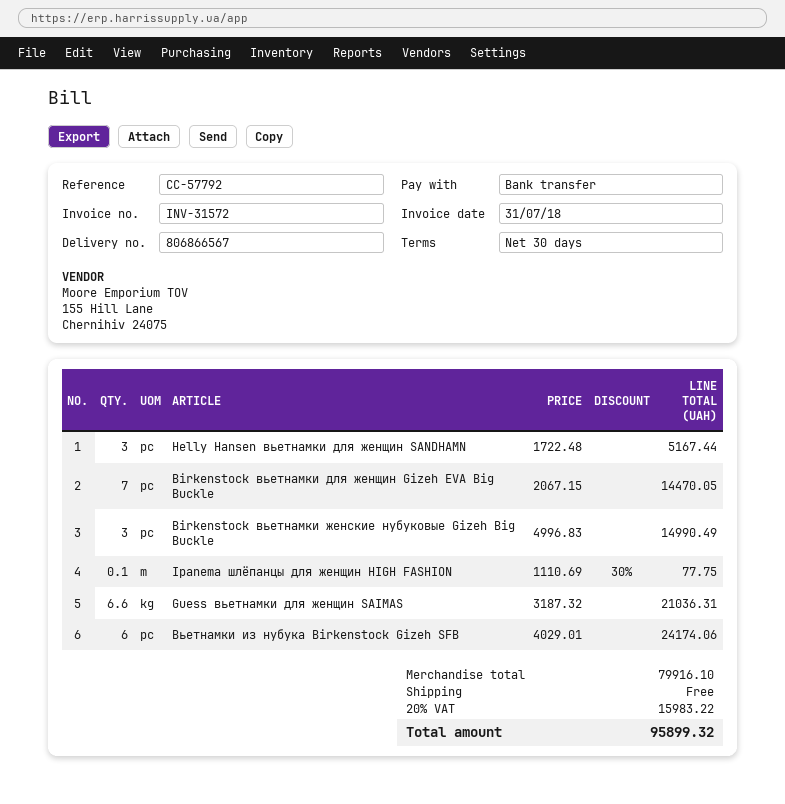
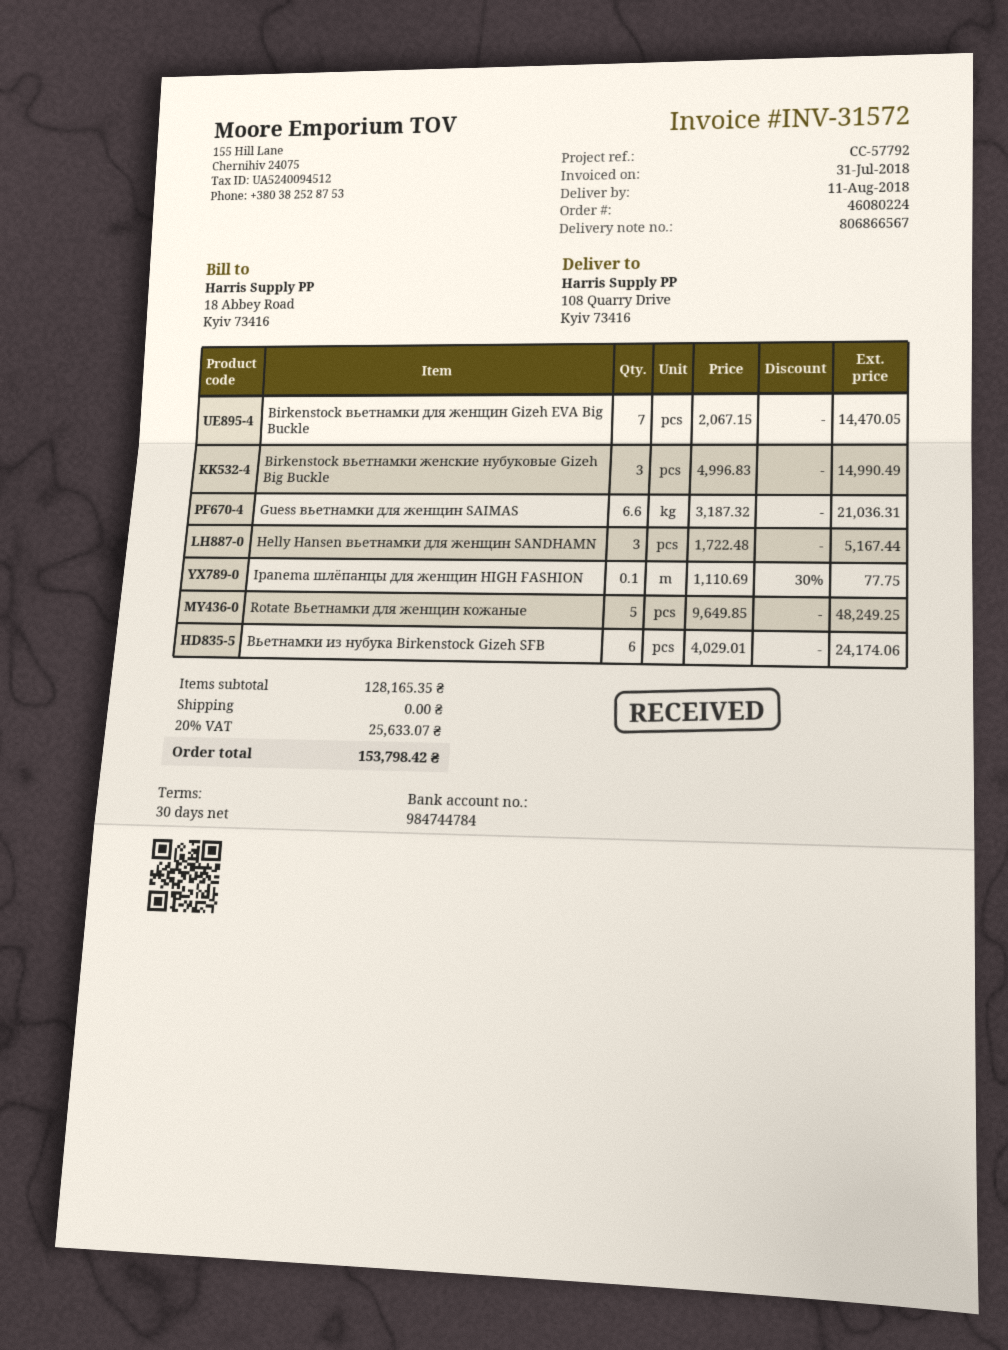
Rotate Вьетнамки для женщин кожаные: none -> 5 x 9649.85 = 48249.25
subtotal: 79916.10 -> 128165.35
tax: 20% = 15983.22 -> 20% = 25633.07
total: 95899.32 -> 153798.42

